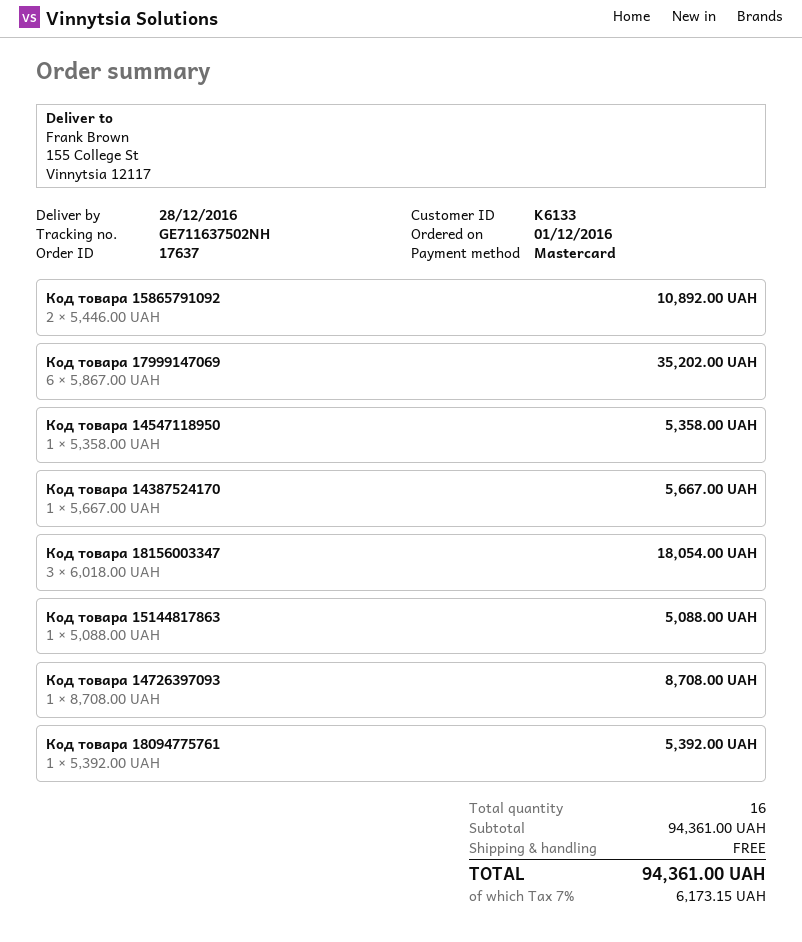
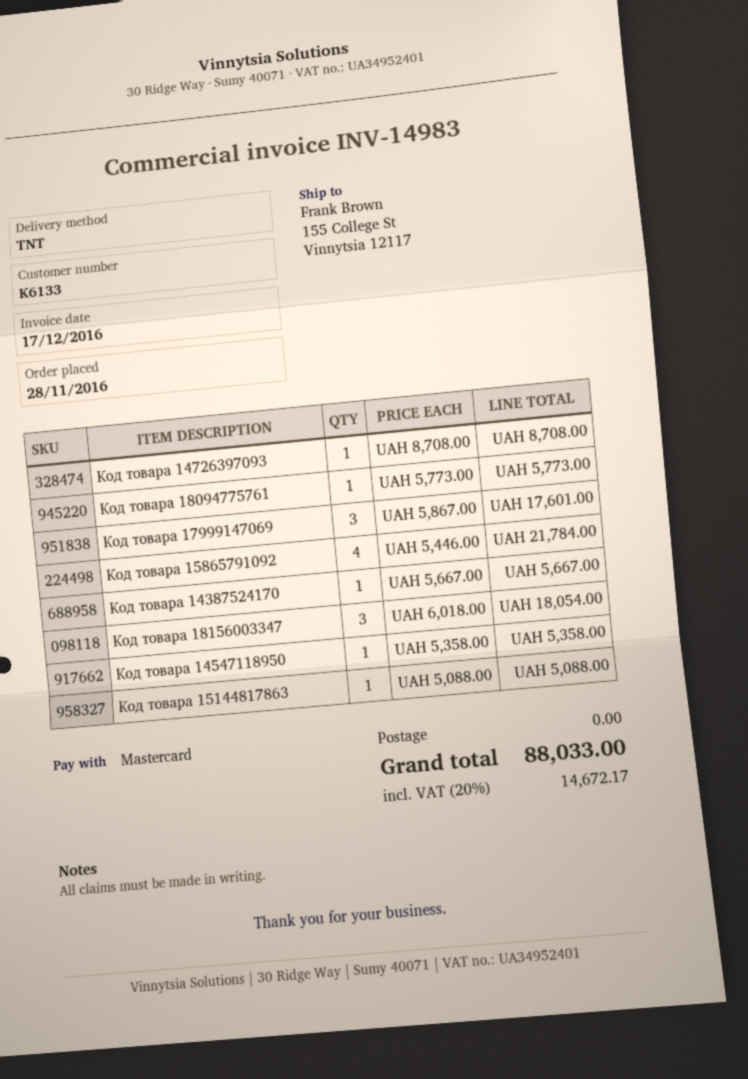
order date: 2016-12-01 -> 2016-11-28
Код товара 15865791092: 2 x 5446.00 = 10892.00 -> 4 x 5446.00 = 21784.00
Код товара 17999147069: 6 x 5867.00 = 35202.00 -> 3 x 5867.00 = 17601.00
Код товара 18094775761: 1 x 5392.00 = 5392.00 -> 1 x 5773.00 = 5773.00
tax: 7% = 6173.15 -> 20% = 14672.17
total: 94361.00 -> 88033.00

